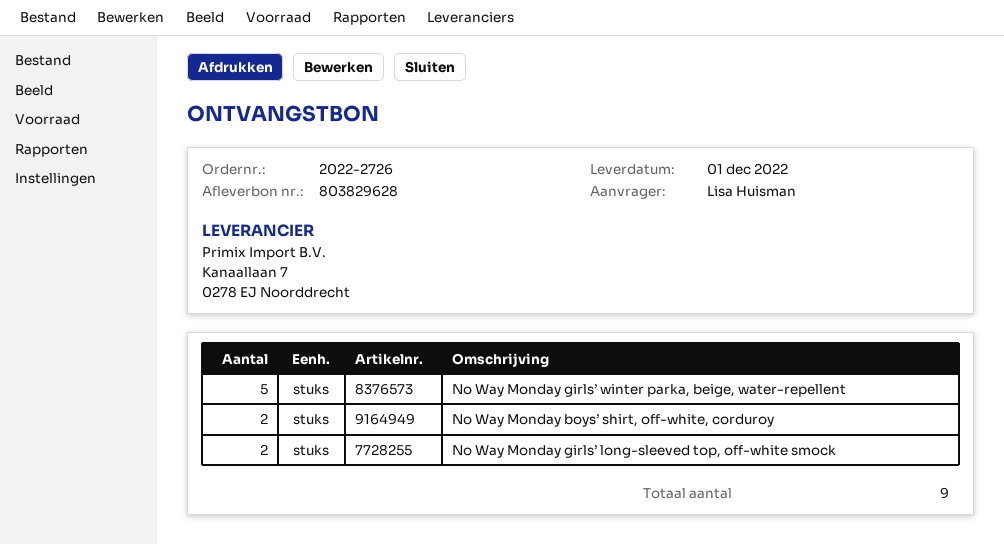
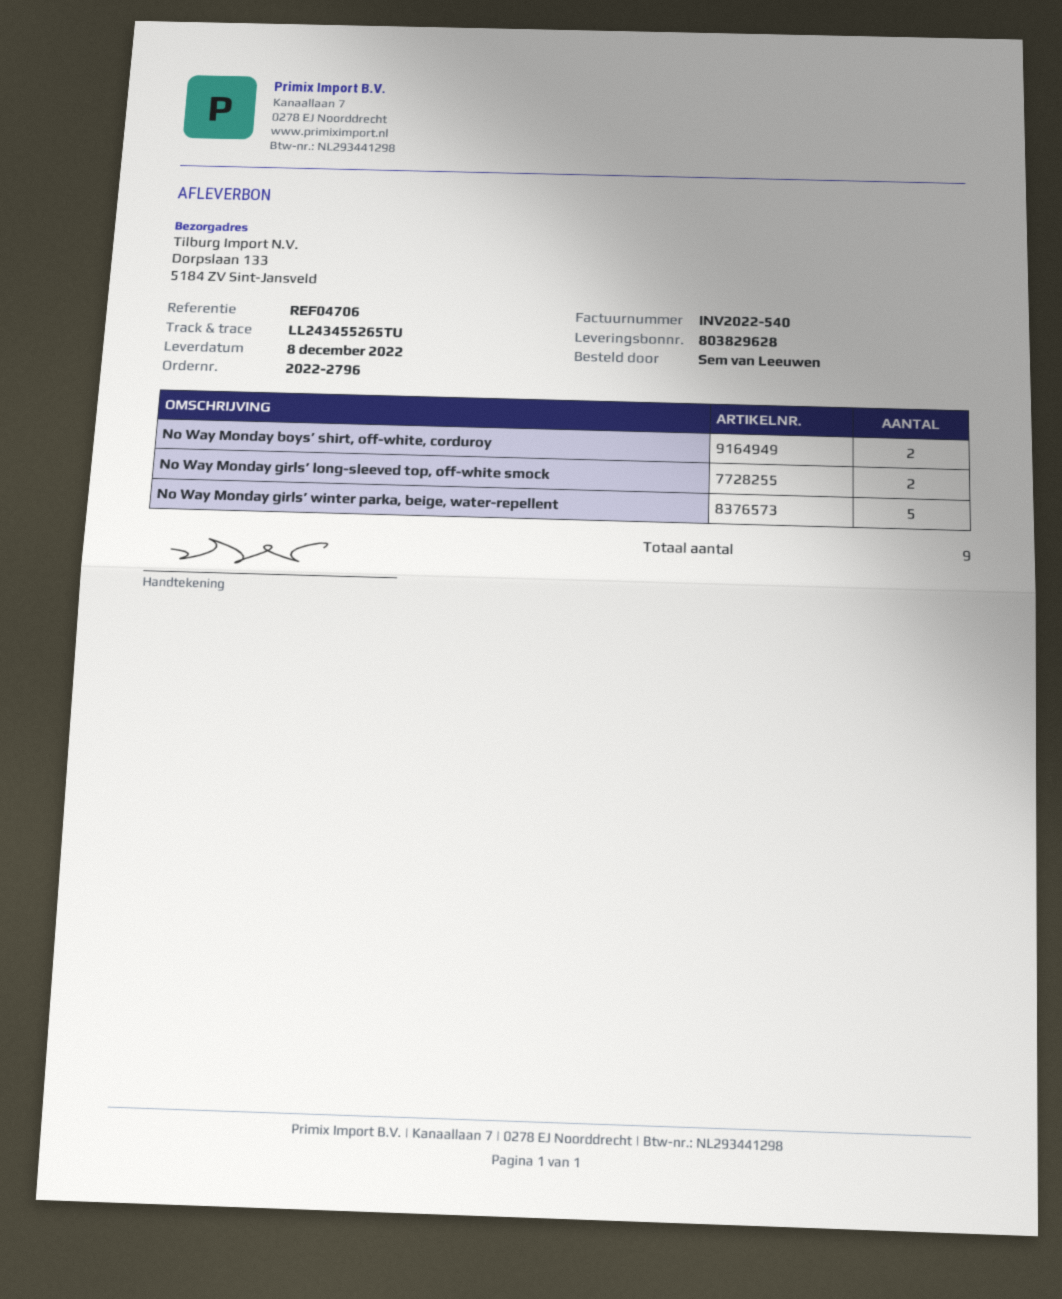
order number: 2022-2726 -> 2022-2796
delivery date: 2022-12-01 -> 2022-12-08
ordered by: Lisa Huisman -> Sem van Leeuwen

